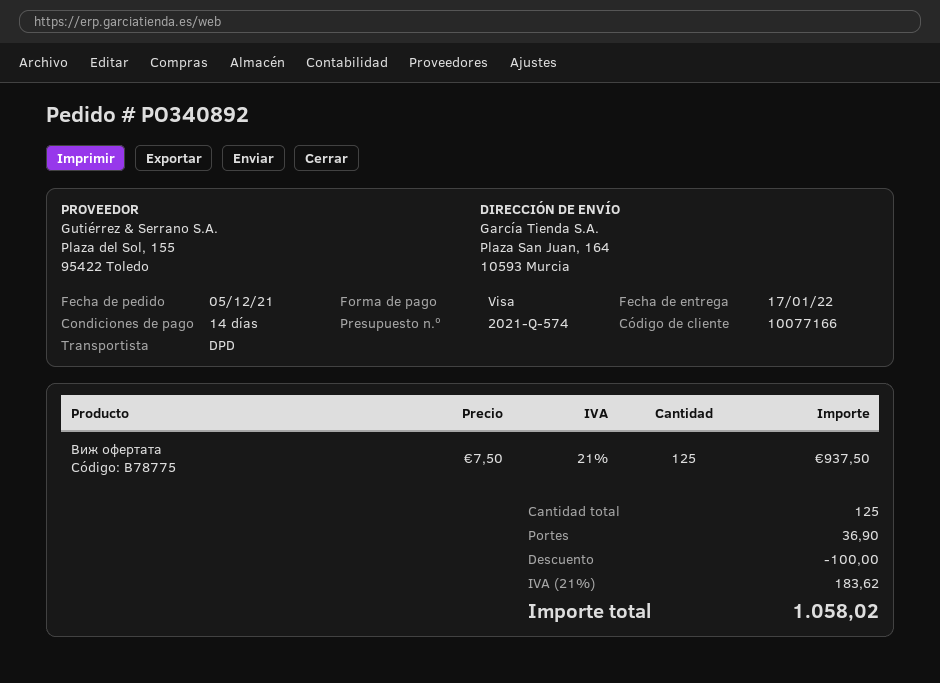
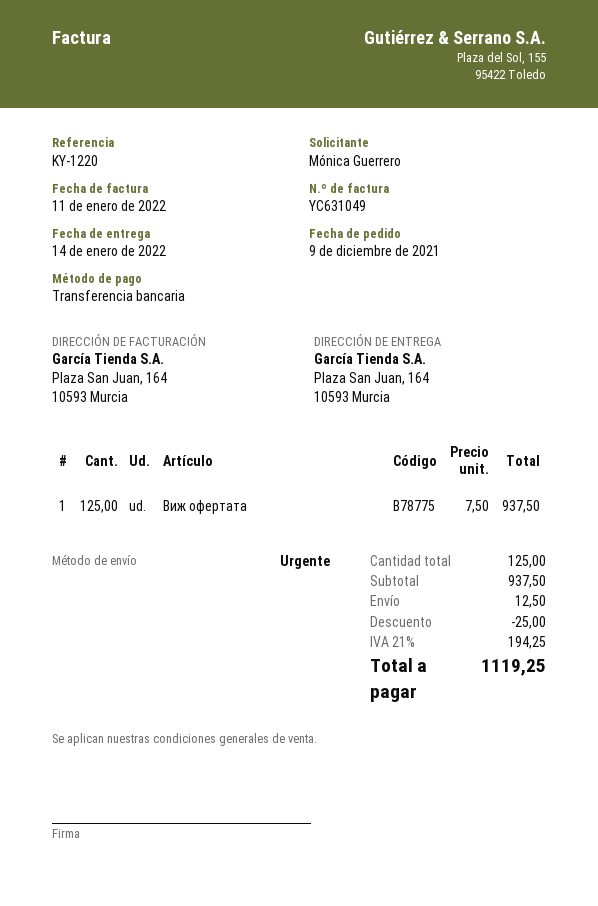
order date: 2021-12-05 -> 2021-12-09
delivery date: 2022-01-17 -> 2022-01-14
payment method: Visa -> bank transfer
shipping method: DPD -> express
discount: 100.00 -> 25.00
shipping: 36.90 -> 12.50
tax: 21% = 183.62 -> 21% = 194.25
total: 1058.02 -> 1119.25

